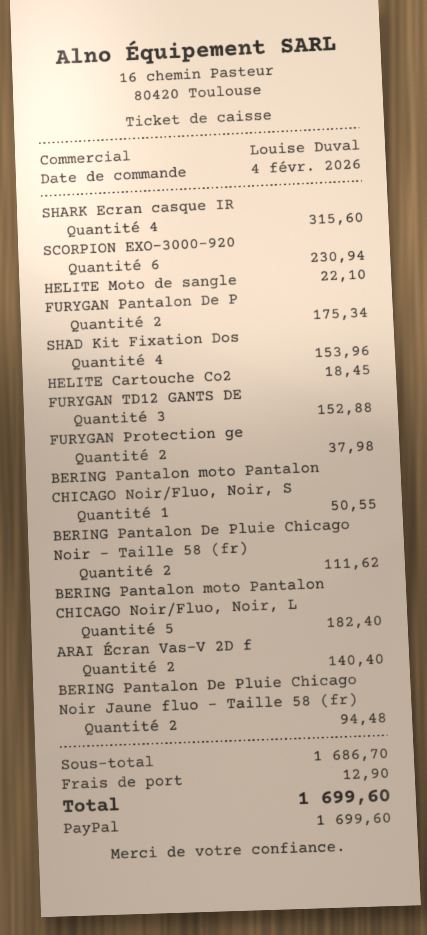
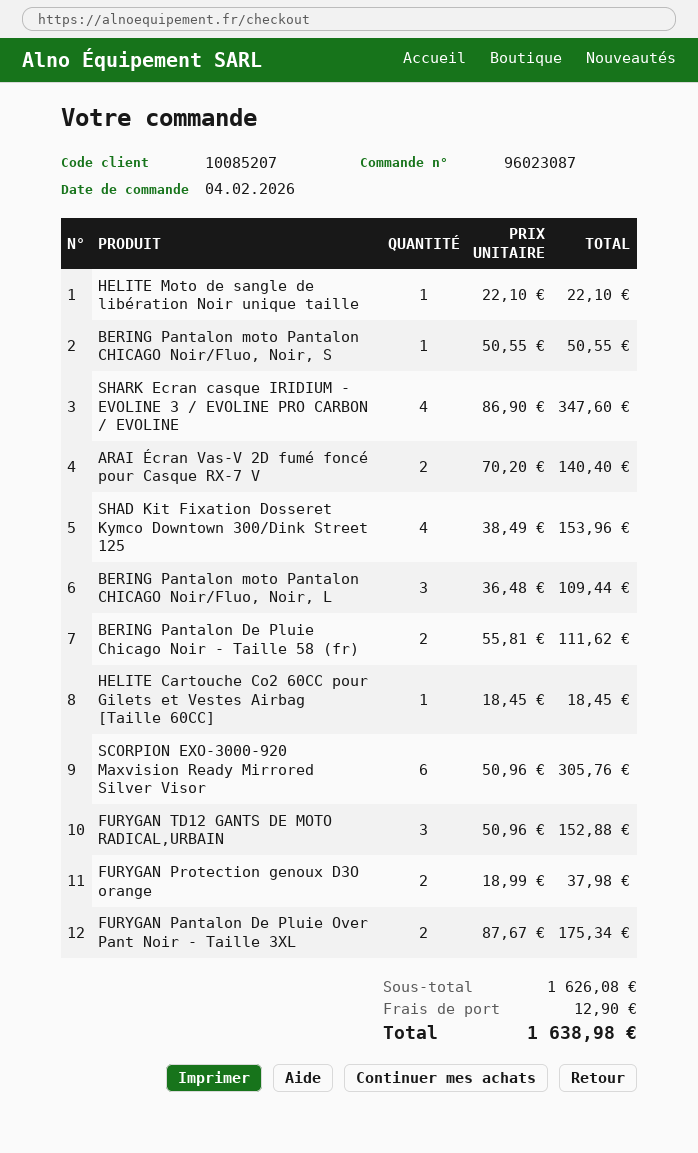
SHARK Ecran casque IR: 4 for 315.60 -> 4 for 347.60
SCORPION EXO-3000-920: 6 for 230.94 -> 6 for 305.76
BERING Pantalon moto Pantalon CHICAGO Noir/Fluo, Noir, L: 5 for 182.40 -> 3 for 109.44
BERING Pantalon De Pluie Chicago Noir Jaune fluo - Taille 58 (fr): 2 for 94.48 -> none
subtotal: 1686.70 -> 1626.08
total: 1699.60 -> 1638.98

